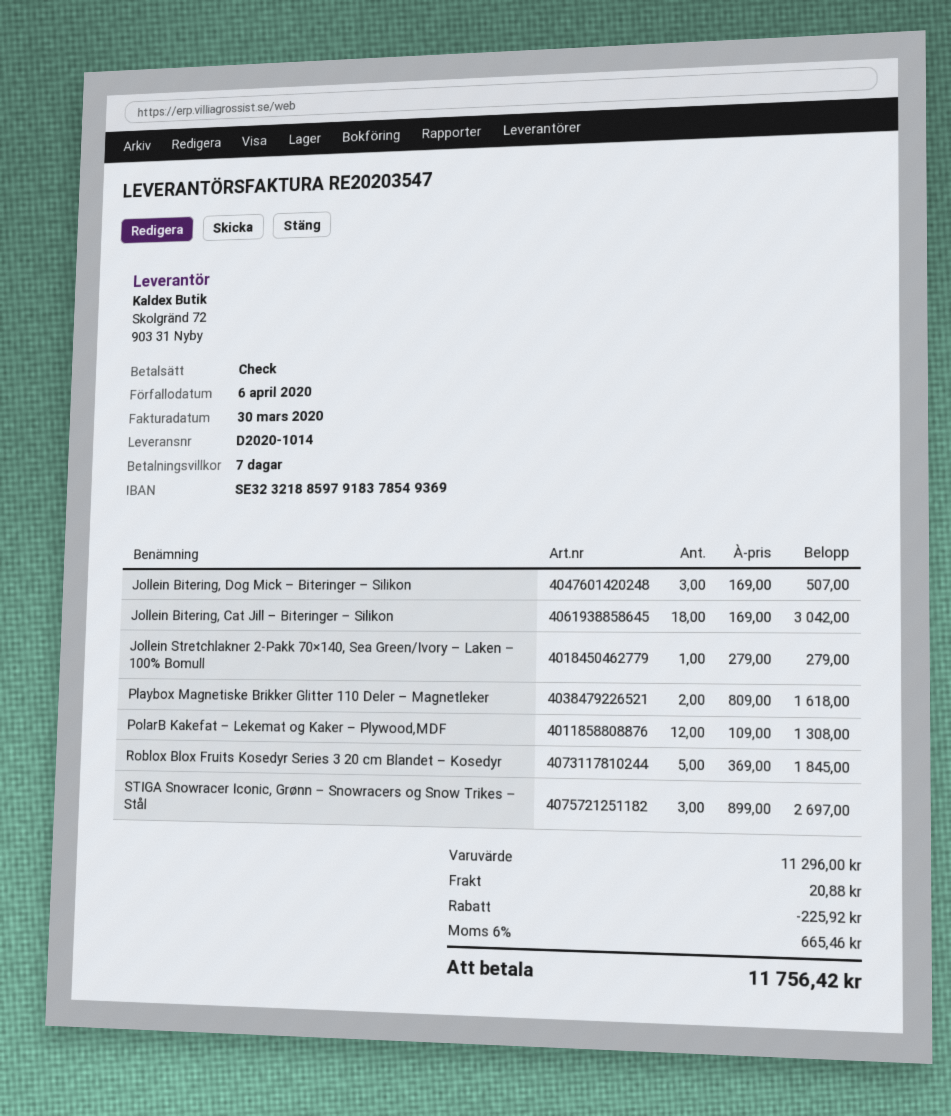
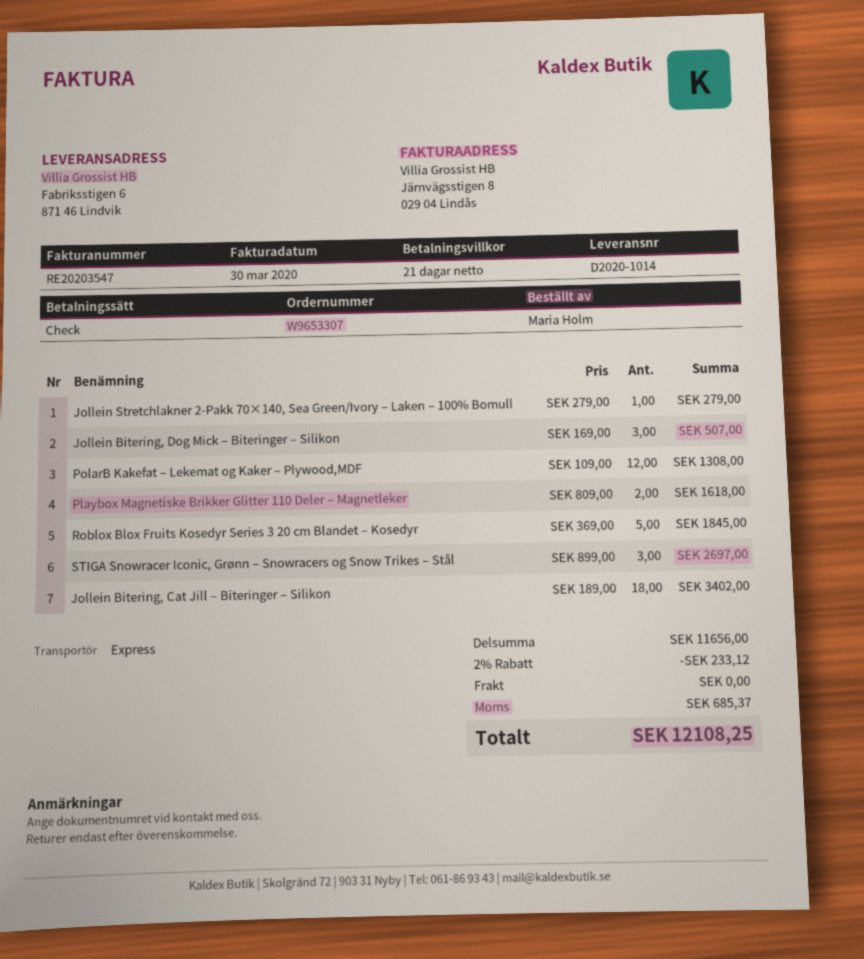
payment terms: 7 days -> 21 days
Jollein Bitering, Cat Jill – Biteringer – Silikon: 18 x 169.00 = 3042.00 -> 18 x 189.00 = 3402.00
subtotal: 11296.00 -> 11656.00
discount: 225.92 -> 233.12
shipping: 20.88 -> 0.00
tax: 665.46 -> 685.37
total: 11756.42 -> 12108.25

